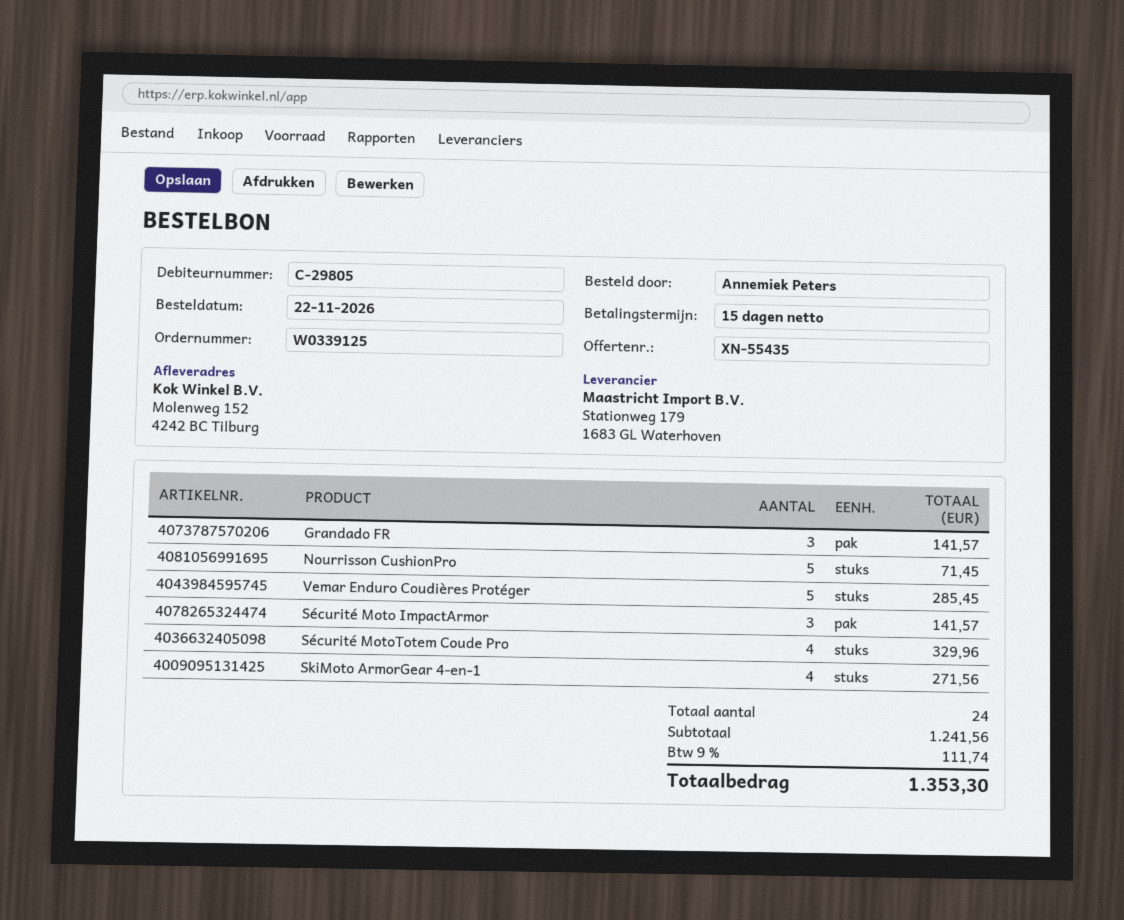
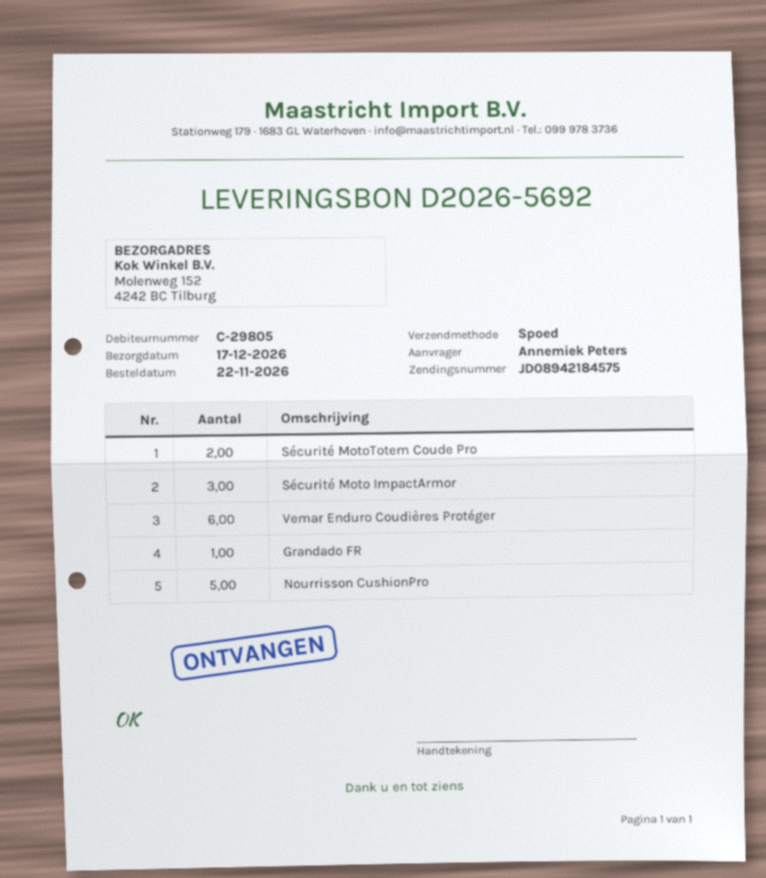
Grandado FR: 3 -> 1
Vemar Enduro Coudières Protéger: 5 -> 6
Sécurité MotoTotem Coude Pro: 4 -> 2
SkiMoto ArmorGear 4‑en‑1: 4 -> none

